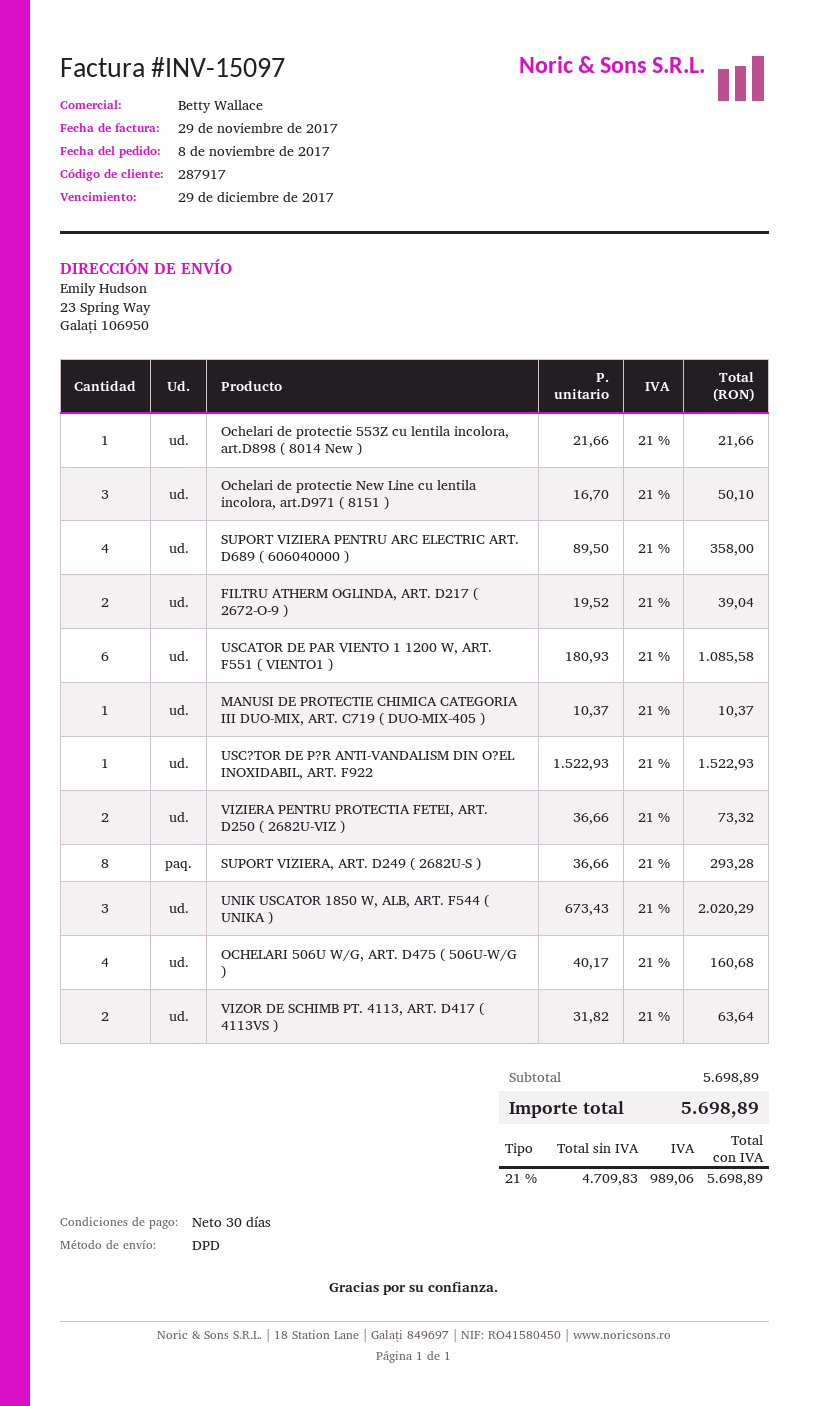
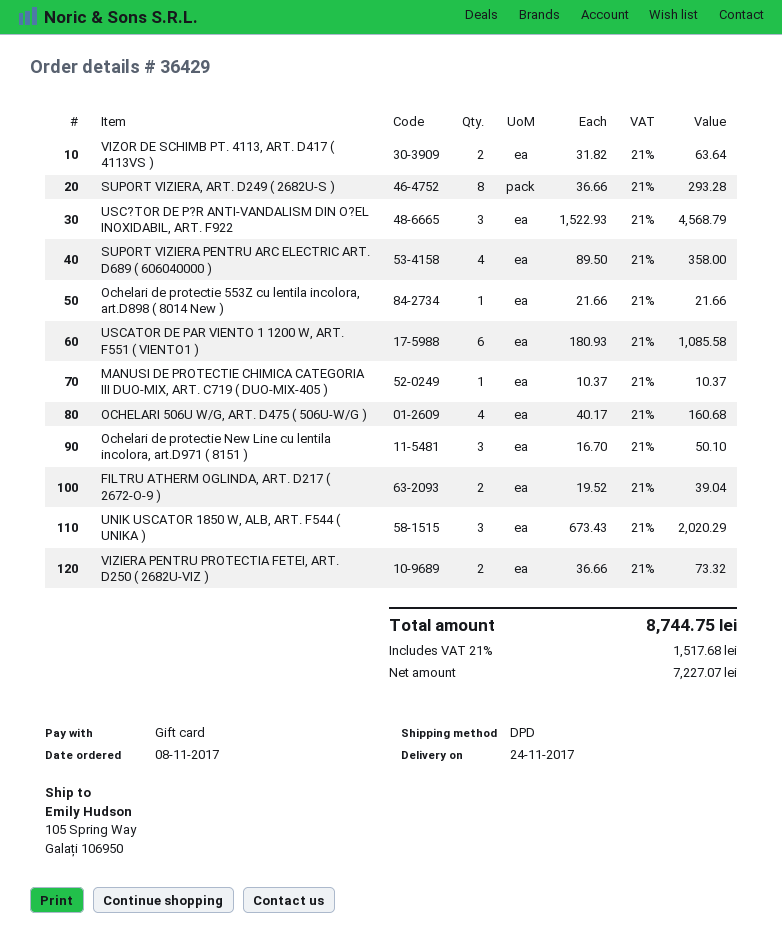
ship to: 23 Spring Way, Galați 106950 -> 105 Spring Way, Galați 106950
USC?TOR DE P?R ANTI-VANDALISM DIN O?EL INOXIDABIL, ART. F922: 1 x 1522.93 = 1522.93 -> 3 x 1522.93 = 4568.79
net: 4709.83 -> 7227.07
tax: 21% = 989.06 -> 21% = 1517.68
total: 5698.89 -> 8744.75

